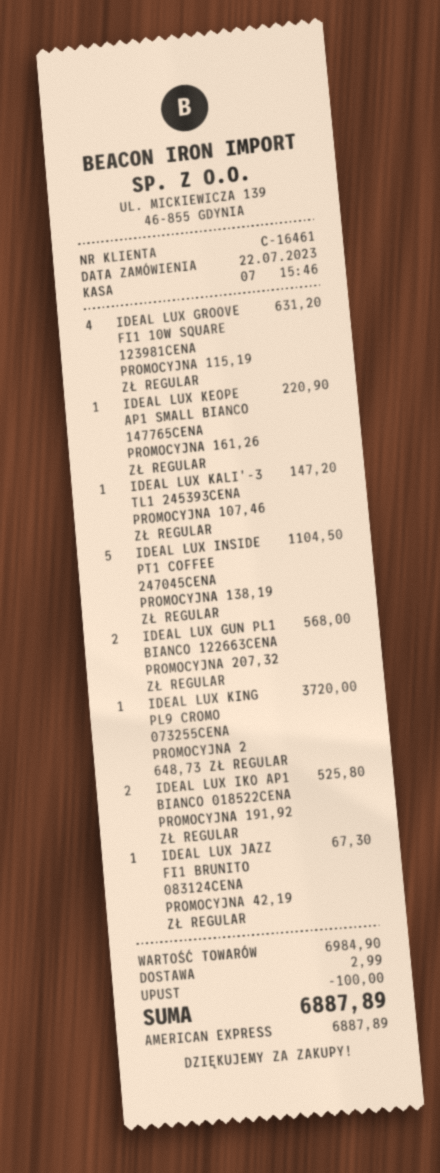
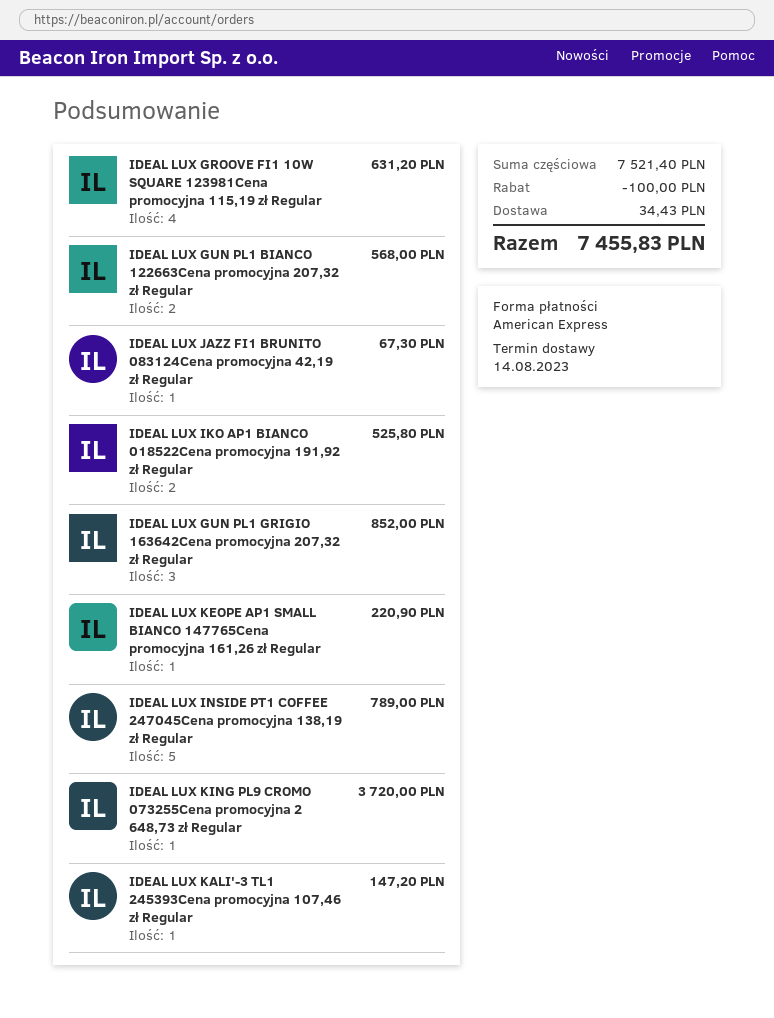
IDEAL LUX INSIDE PT1 COFFEE 247045CENA PROMOCYJNA 138,19 ZŁ REGULAR: 5 for 1104.50 -> 5 for 789.00
IDEAL LUX GUN PL1 GRIGIO 163642Cena promocyjna 207,32 zł Regular: none -> 3 for 852.00
subtotal: 6984.90 -> 7521.40
shipping: 2.99 -> 34.43
total: 6887.89 -> 7455.83

